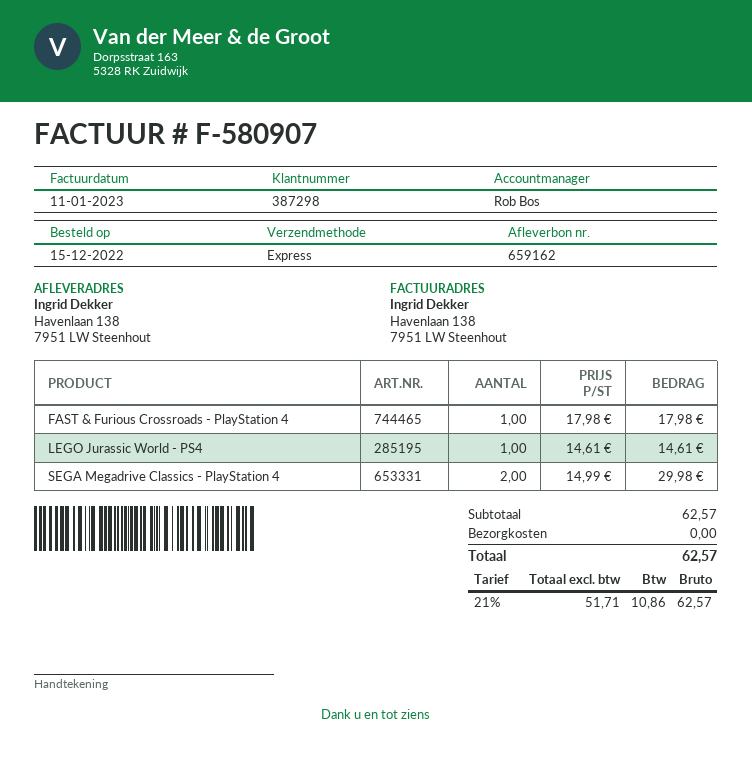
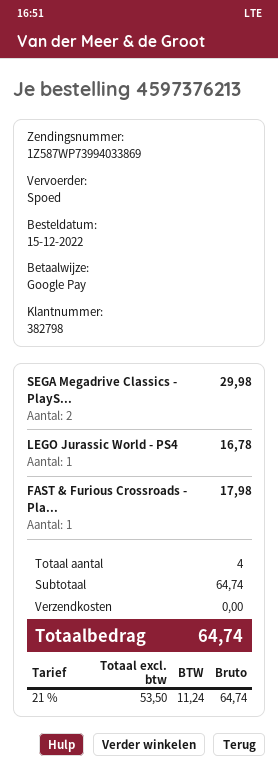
customer number: 387298 -> 382798
LEGO Jurassic World - PS4: 1 for 14.61 -> 1 for 16.78
subtotal: 62.57 -> 64.74
net: 51.71 -> 53.50
tax: 21% = 10.86 -> 21% = 11.24
total: 62.57 -> 64.74

